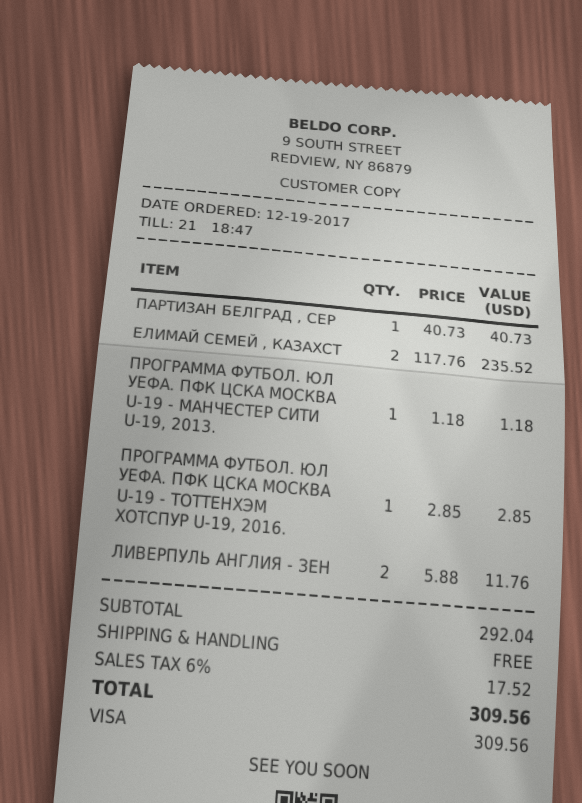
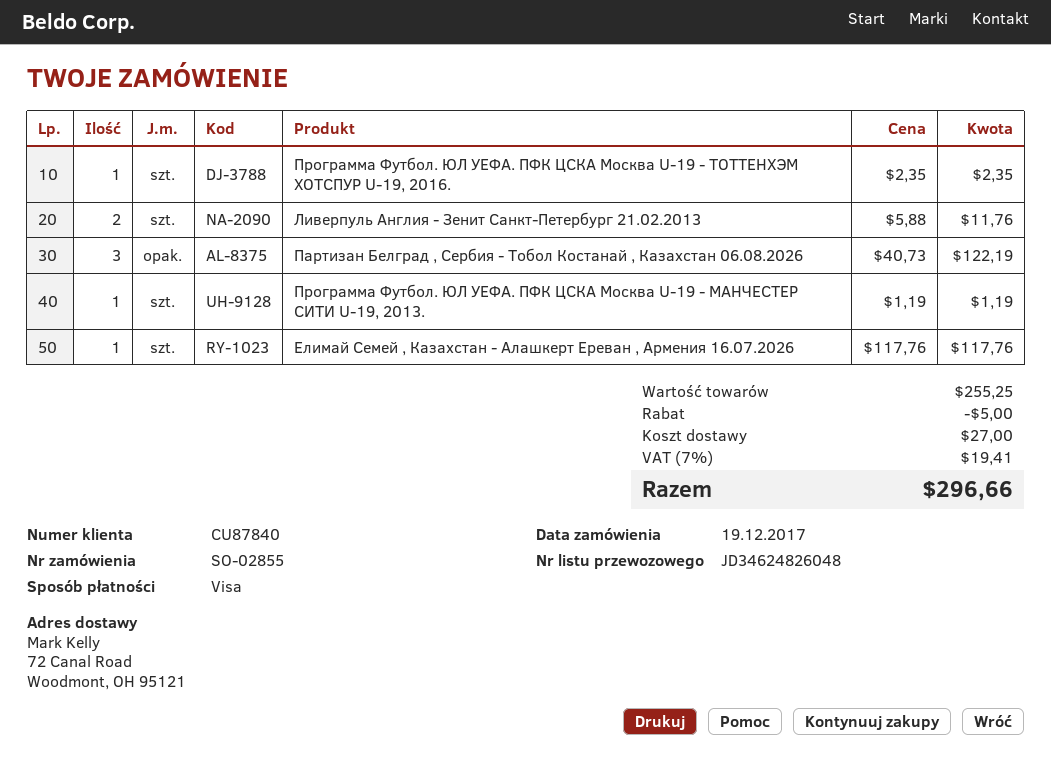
ПАРТИЗАН БЕЛГРАД , СЕР: 1 x 40.73 = 40.73 -> 3 x 40.73 = 122.19
ЕЛИМАЙ СЕМЕЙ , КАЗАХСТ: 2 x 117.76 = 235.52 -> 1 x 117.76 = 117.76
ПРОГРАММА ФУТБОЛ. ЮЛ УЕФА. ПФК ЦСКА МОСКВА U-19 - МАНЧЕСТЕР СИТИ U-19, 2013.: 1 x 1.18 = 1.18 -> 1 x 1.19 = 1.19
ПРОГРАММА ФУТБОЛ. ЮЛ УЕФА. ПФК ЦСКА МОСКВА U-19 - ТОТТЕНХЭМ ХОТСПУР U-19, 2016.: 1 x 2.85 = 2.85 -> 1 x 2.35 = 2.35
subtotal: 292.04 -> 255.25
discount: none -> 5.00
shipping: 0.00 -> 27.00
tax: 6% = 17.52 -> 7% = 19.41
total: 309.56 -> 296.66

